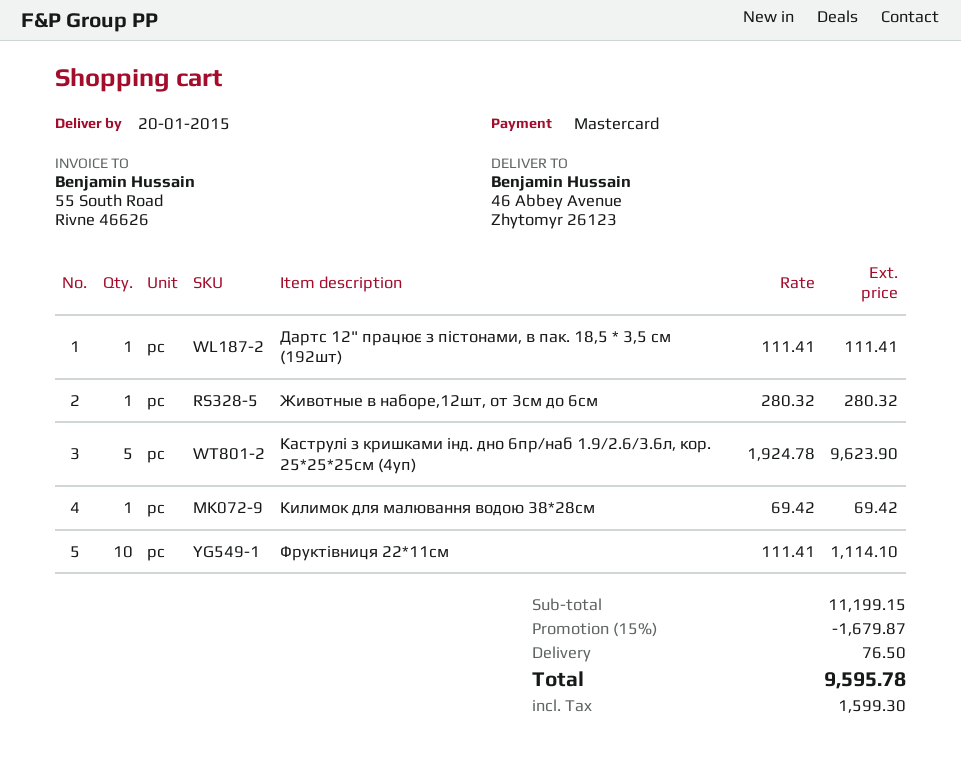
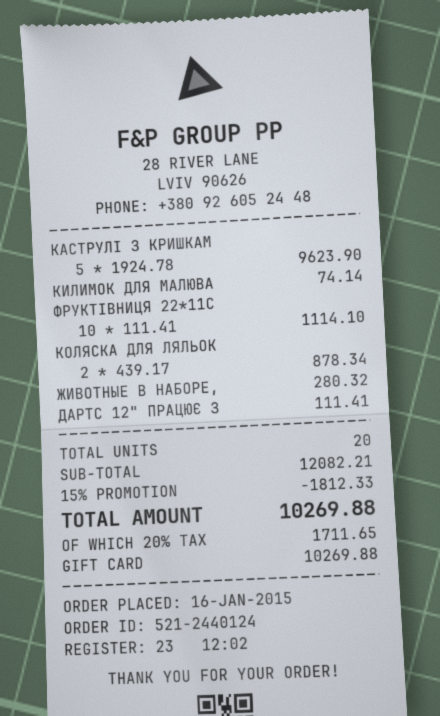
payment method: Mastercard -> gift card
Килимок для малювання водою 38*28см: 1 x 69.42 = 69.42 -> 1 x 74.14 = 74.14
КОЛЯСКА ДЛЯ ЛЯЛЬОК: none -> 2 x 439.17 = 878.34
subtotal: 11199.15 -> 12082.21
discount: 15% = 1679.87 -> 15% = 1812.33
shipping: 76.50 -> none
tax: 1599.30 -> 1711.65
total: 9595.78 -> 10269.88

